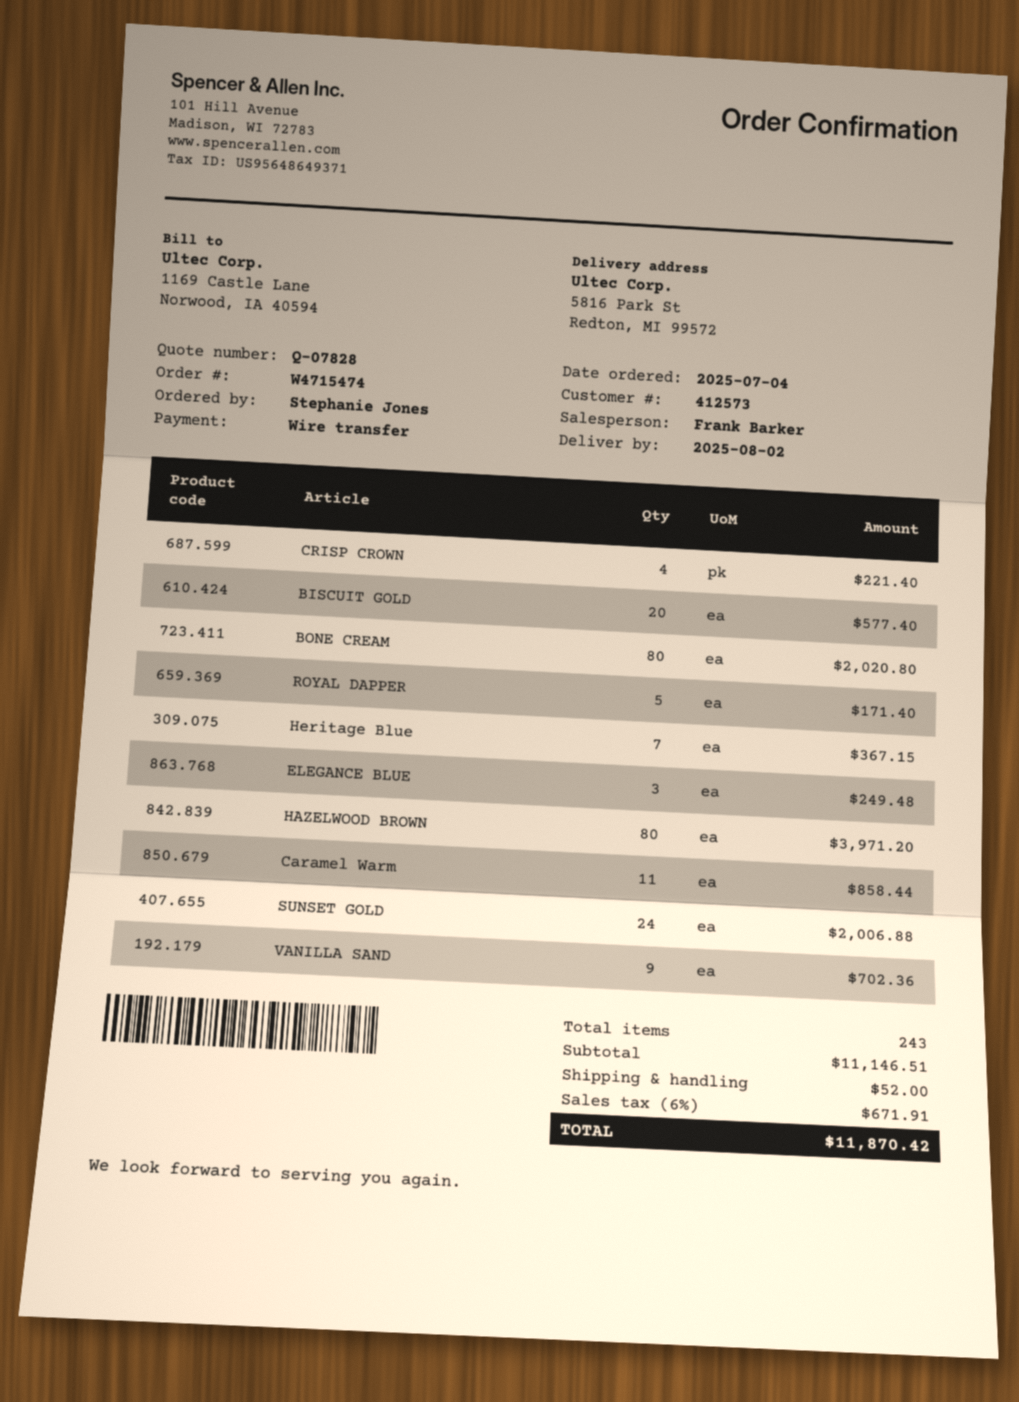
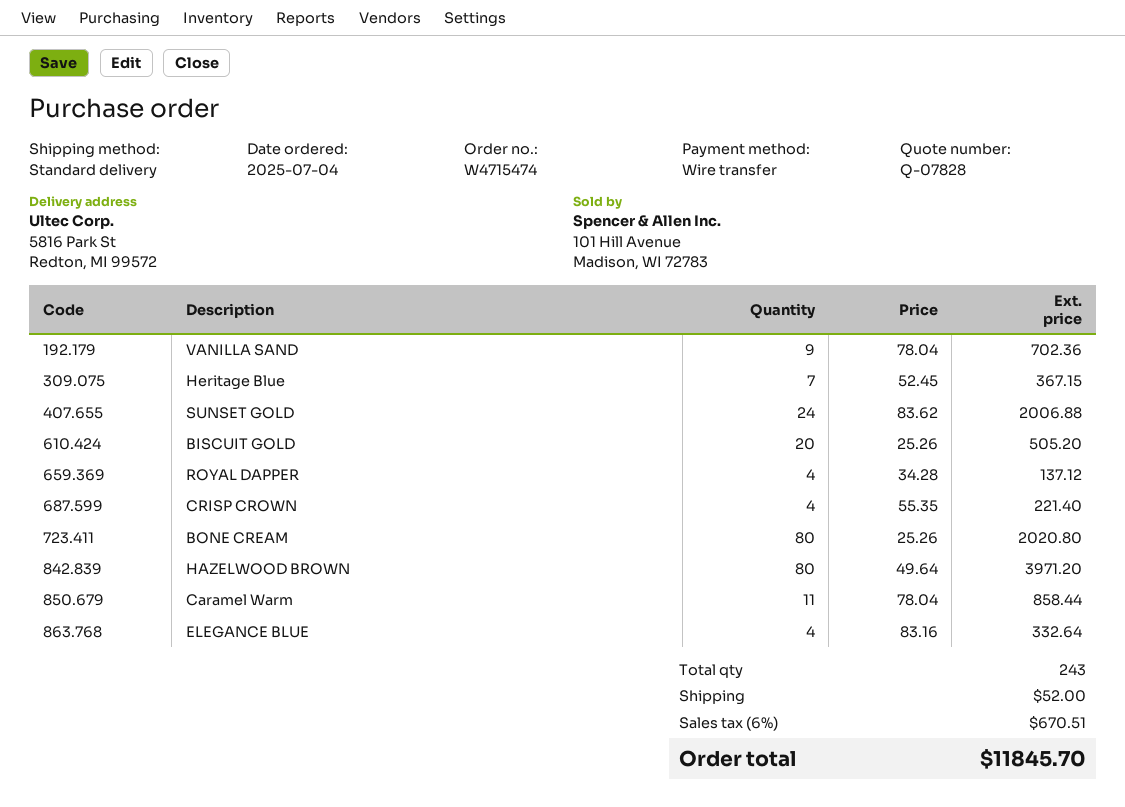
BISCUIT GOLD: 20 for 577.40 -> 20 for 505.20
ROYAL DAPPER: 5 for 171.40 -> 4 for 137.12
ELEGANCE BLUE: 3 for 249.48 -> 4 for 332.64
tax: 6% = 671.91 -> 6% = 670.51
total: 11870.42 -> 11845.70

